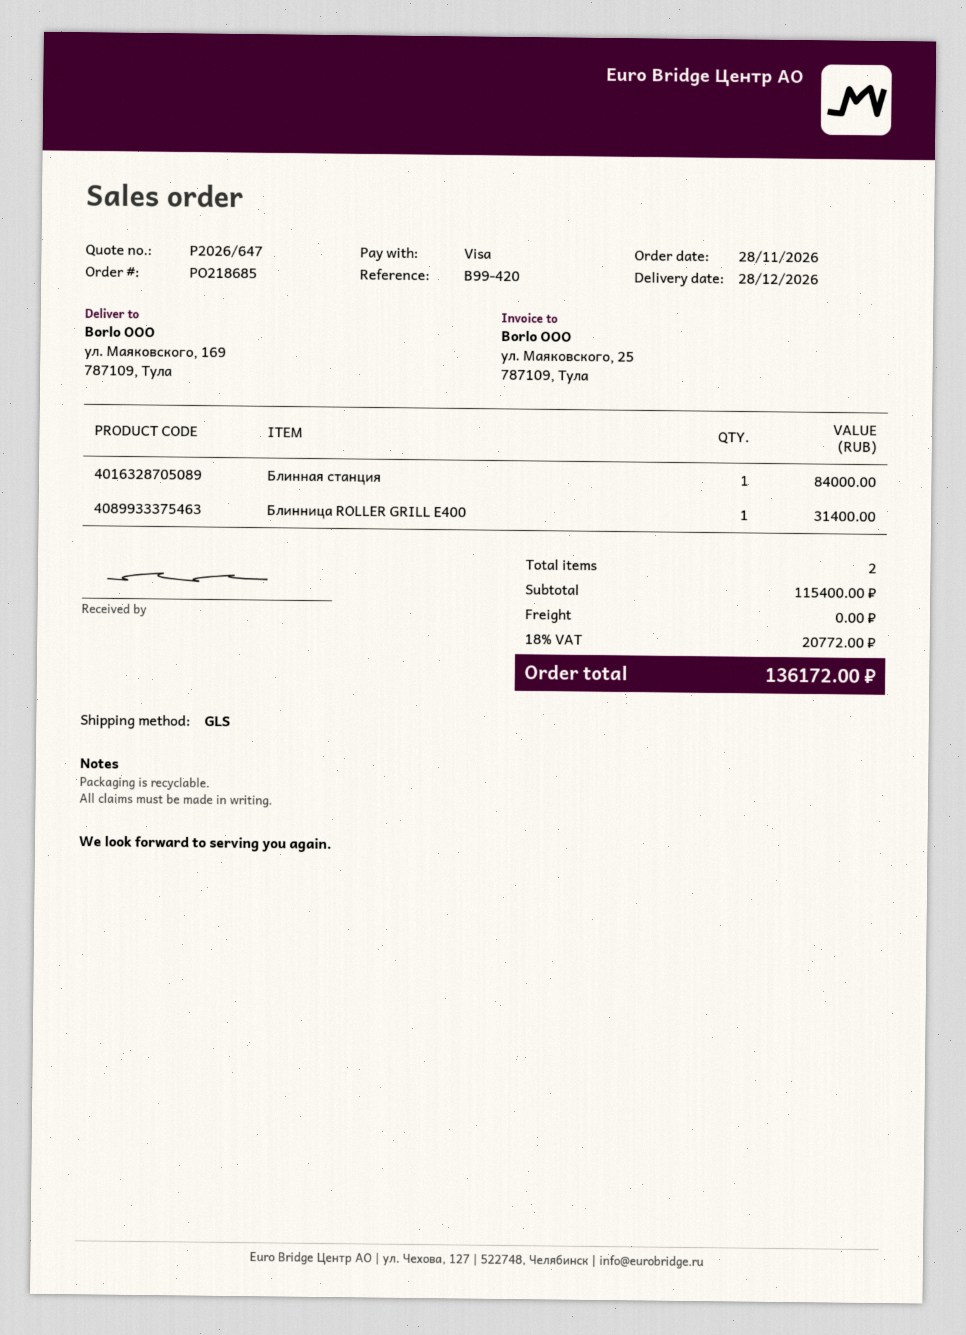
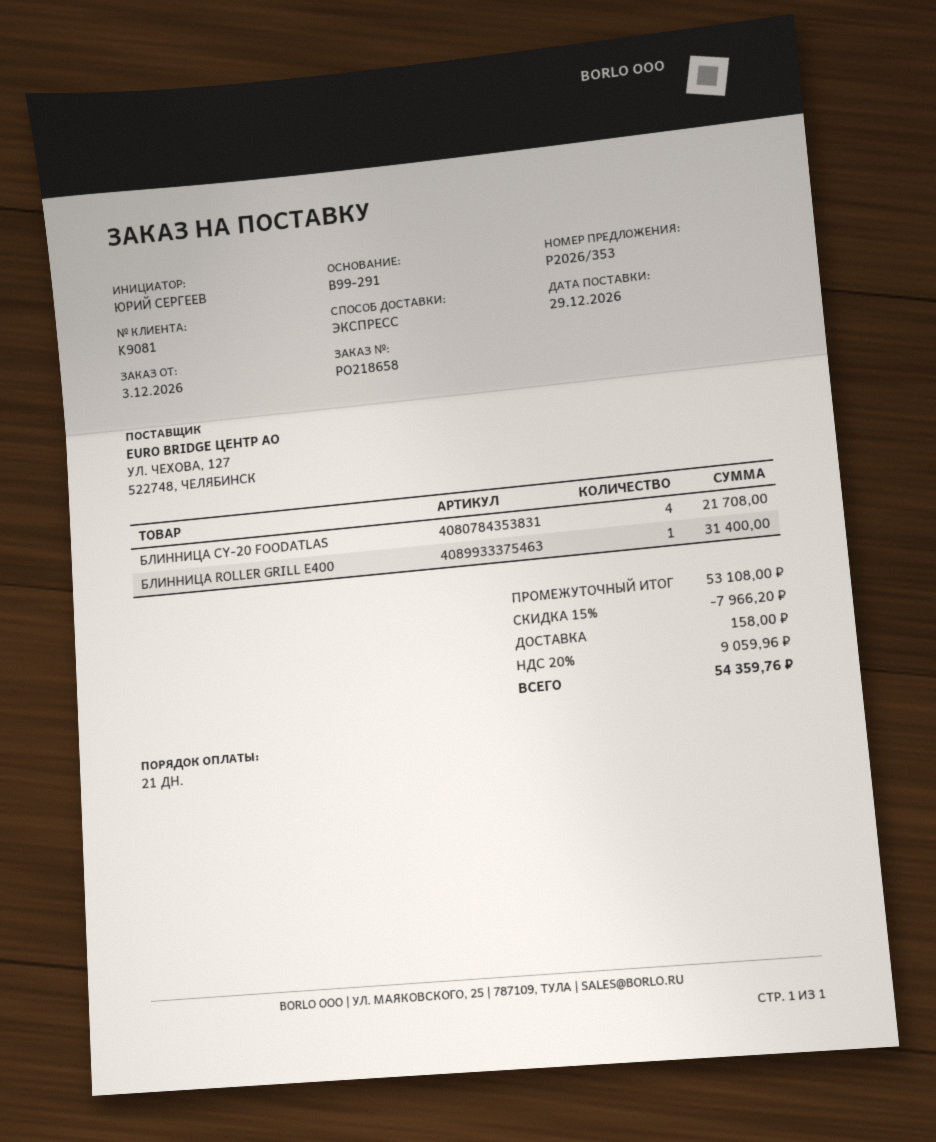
quote number: P2026/647 -> P2026/353
order number: PO218685 -> PO218658
order date: 2026-11-28 -> 2026-12-03
delivery date: 2026-12-28 -> 2026-12-29
reference: B99-420 -> B99-291
shipping method: GLS -> express
Блинная станция: 1 for 84000.00 -> none
БЛИННИЦА CY-20 FOODATLAS: none -> 4 for 21708.00
subtotal: 115400.00 -> 53108.00
discount: none -> 15% = 7966.20
shipping: 0.00 -> 158.00
tax: 18% = 20772.00 -> 20% = 9059.96
total: 136172.00 -> 54359.76

